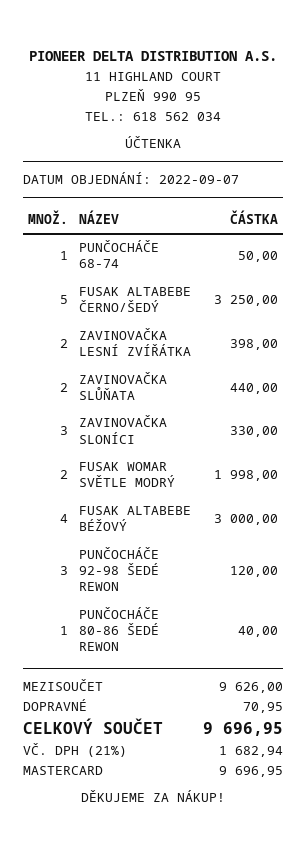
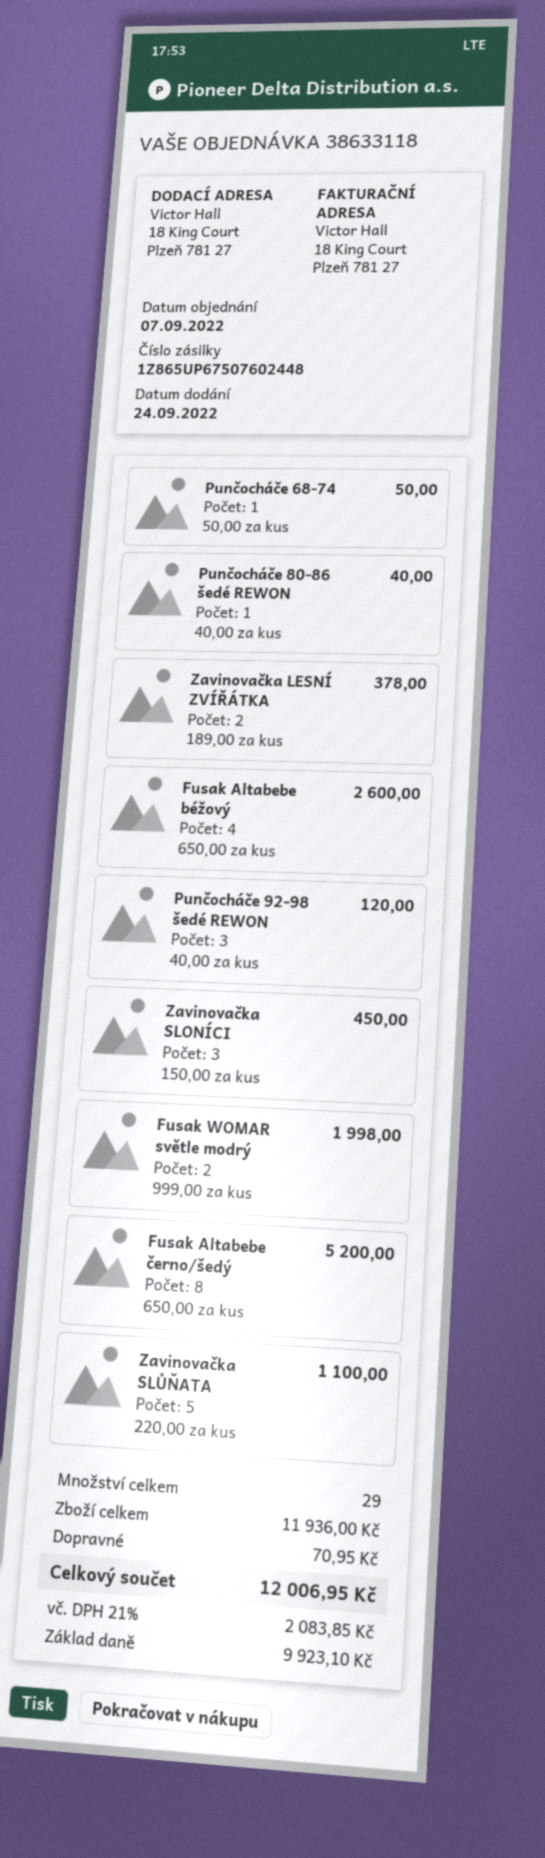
FUSAK ALTABEBE ČERNO/ŠEDÝ: 5 for 3250.00 -> 8 for 5200.00
ZAVINOVAČKA LESNÍ ZVÍŘÁTKA: 2 for 398.00 -> 2 for 378.00
ZAVINOVAČKA SLŮŇATA: 2 for 440.00 -> 5 for 1100.00
ZAVINOVAČKA SLONÍCI: 3 for 330.00 -> 3 for 450.00
FUSAK ALTABEBE BÉŽOVÝ: 4 for 3000.00 -> 4 for 2600.00
subtotal: 9626.00 -> 11936.00
tax: 21% = 1682.94 -> 21% = 2083.85
total: 9696.95 -> 12006.95

